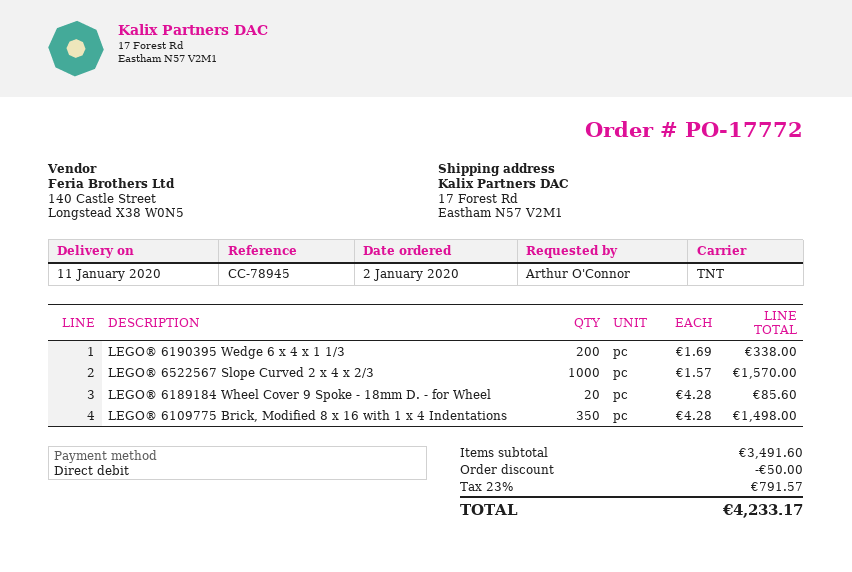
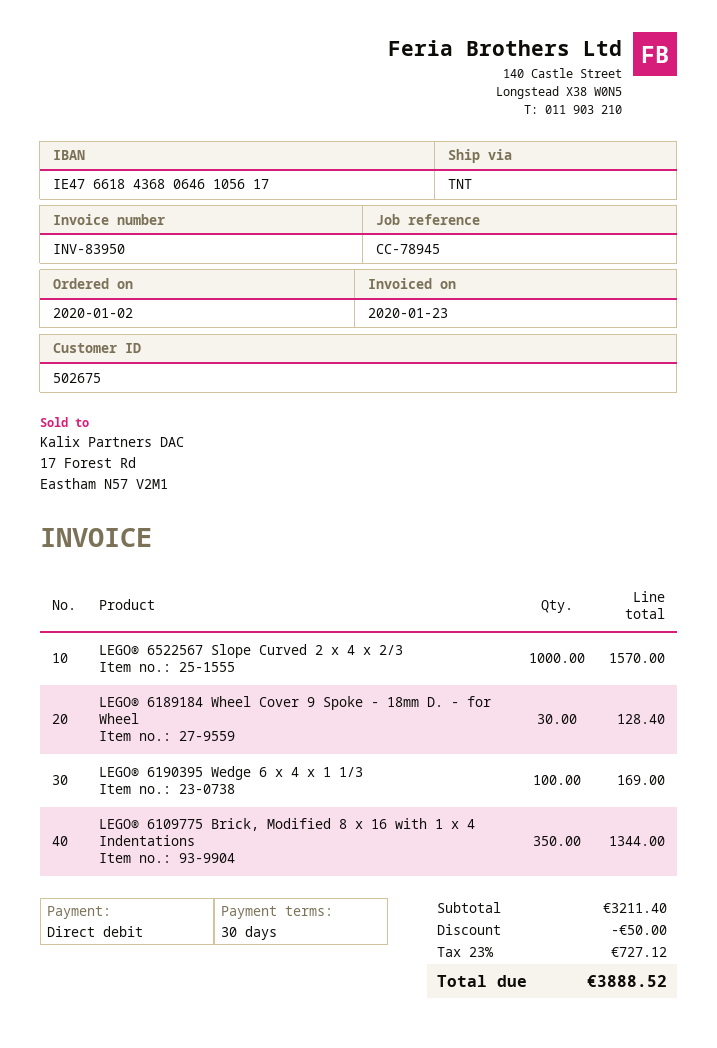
LEGO® 6190395 Wedge 6 x 4 x 1 1/3: 200 for 338.00 -> 100 for 169.00
LEGO® 6189184 Wheel Cover 9 Spoke - 18mm D. - for Wheel: 20 for 85.60 -> 30 for 128.40
LEGO® 6109775 Brick, Modified 8 x 16 with 1 x 4 Indentations: 350 for 1498.00 -> 350 for 1344.00
subtotal: 3491.60 -> 3211.40
tax: 23% = 791.57 -> 23% = 727.12
total: 4233.17 -> 3888.52

